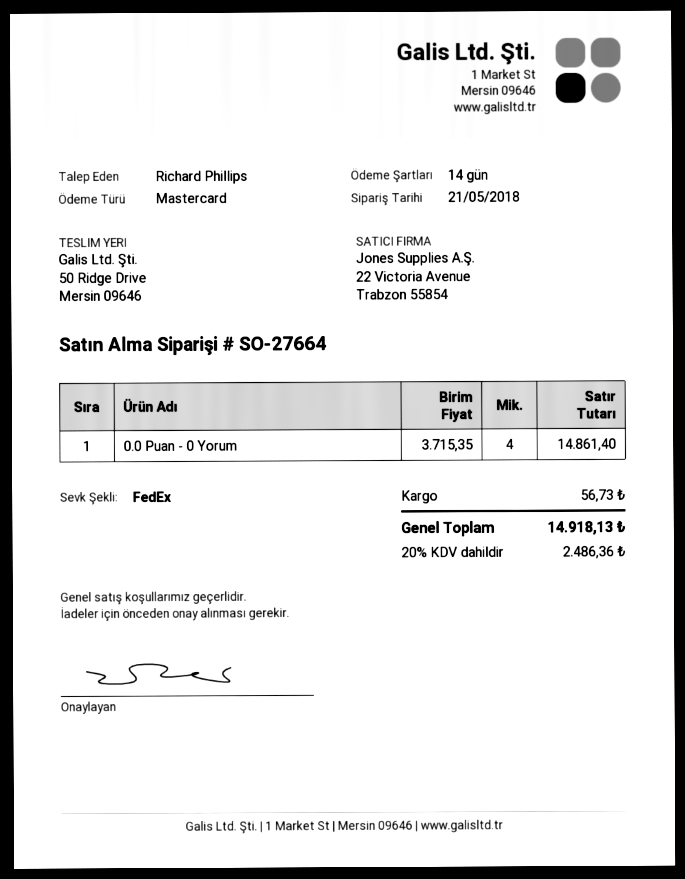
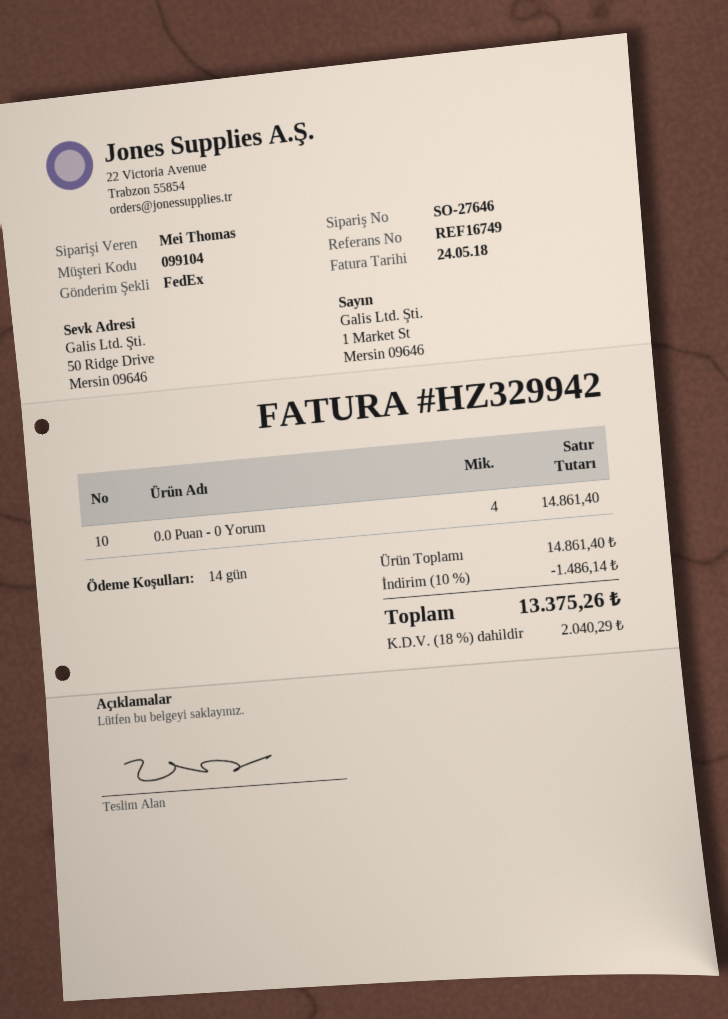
order number: SO-27664 -> SO-27646
ordered by: Richard Phillips -> Mei Thomas
discount: none -> 10% = 1486.14
shipping: 56.73 -> none
tax: 20% = 2486.36 -> 18% = 2040.29
total: 14918.13 -> 13375.26

